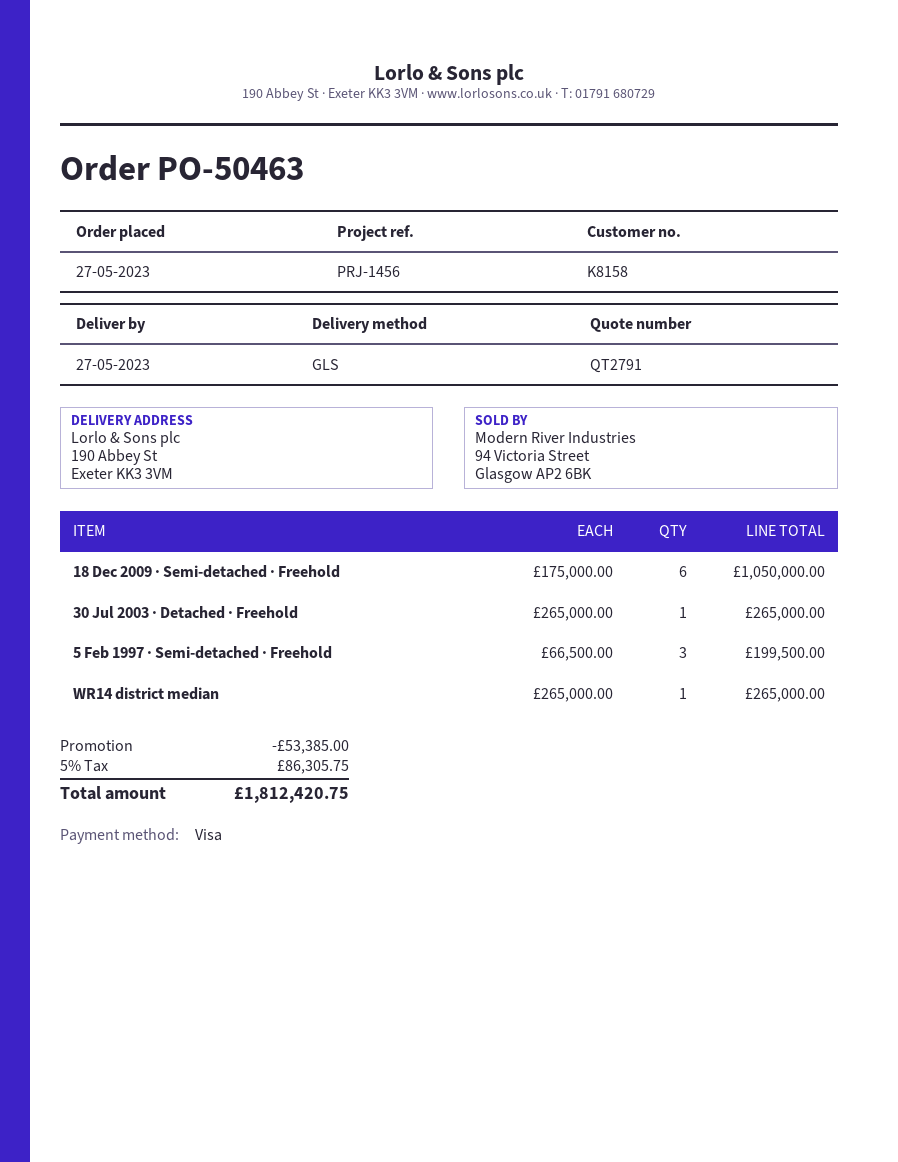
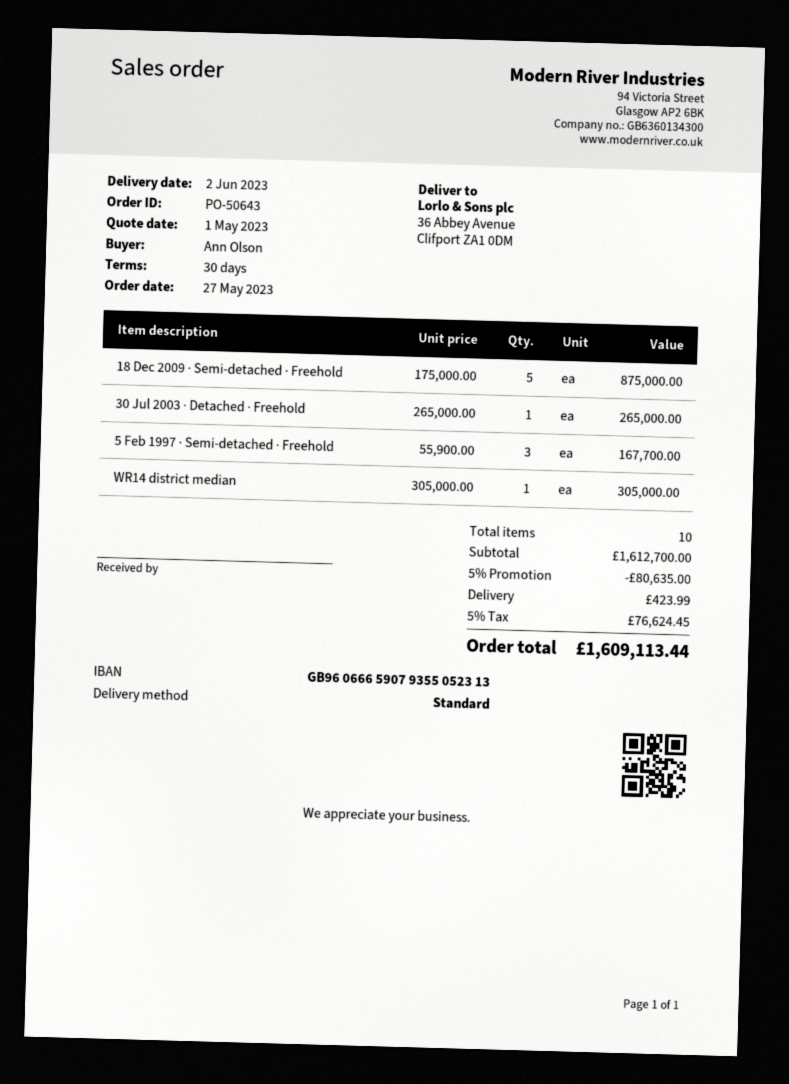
order number: PO-50463 -> PO-50643
delivery date: 2023-05-27 -> 2023-06-02
shipping method: GLS -> standard
ship to: 190 Abbey St, Exeter KK3 3VM -> 36 Abbey Avenue, Clifport ZA1 0DM
18 Dec 2009 · Semi-detached · Freehold: 6 x 175000.00 = 1050000.00 -> 5 x 175000.00 = 875000.00
5 Feb 1997 · Semi-detached · Freehold: 3 x 66500.00 = 199500.00 -> 3 x 55900.00 = 167700.00
WR14 district median: 1 x 265000.00 = 265000.00 -> 1 x 305000.00 = 305000.00
discount: 53385.00 -> 80635.00
shipping: none -> 423.99
tax: 5% = 86305.75 -> 5% = 76624.45
total: 1812420.75 -> 1609113.44

